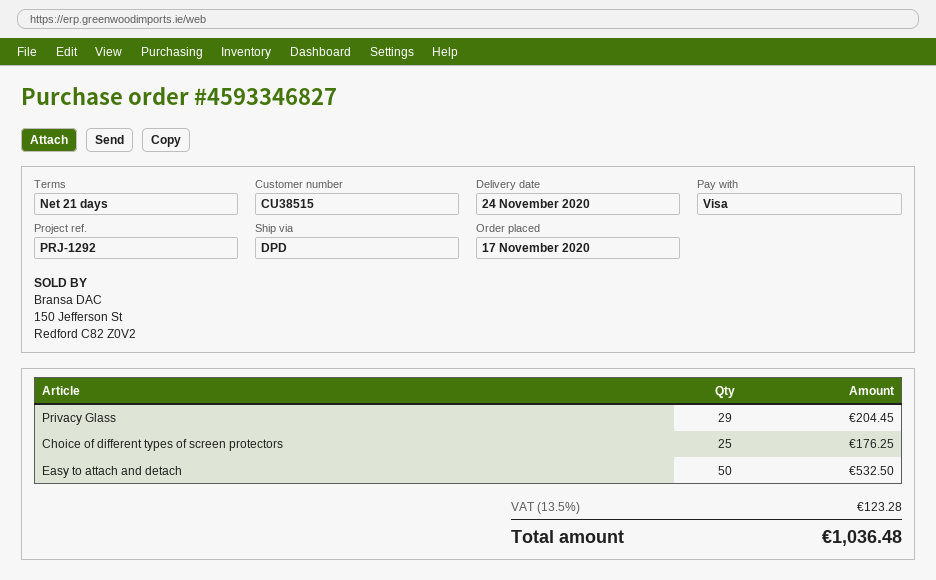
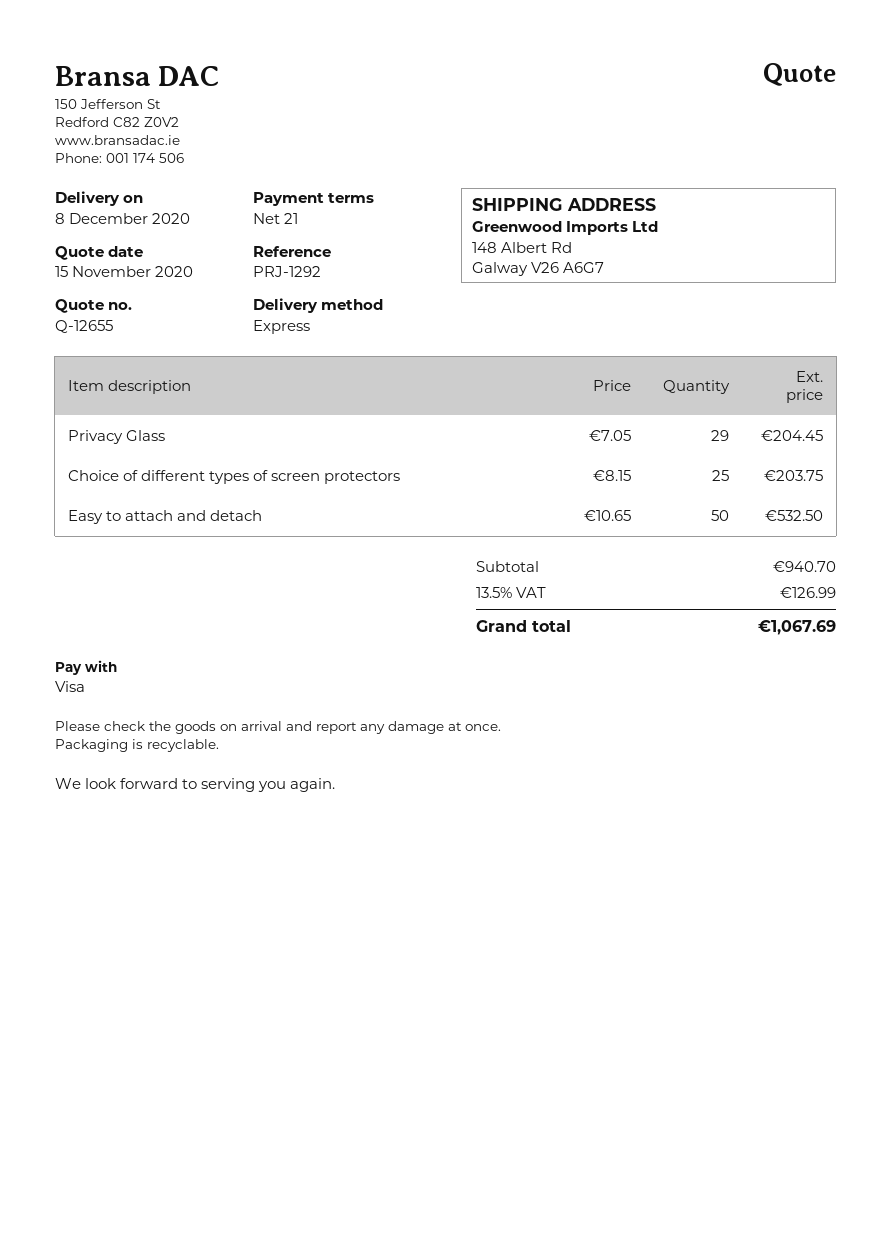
delivery date: 2020-11-24 -> 2020-12-08
shipping method: DPD -> express
Choice of different types of screen protectors: 25 for 176.25 -> 25 for 203.75
tax: 13.5% = 123.28 -> 13.5% = 126.99
total: 1036.48 -> 1067.69

